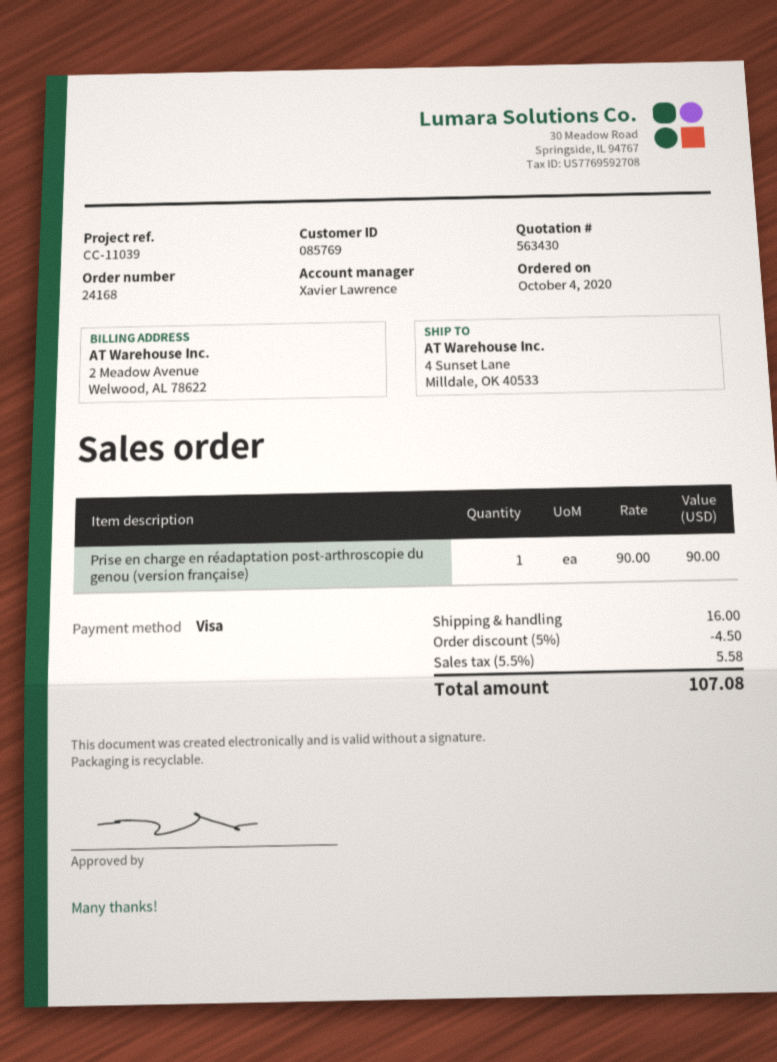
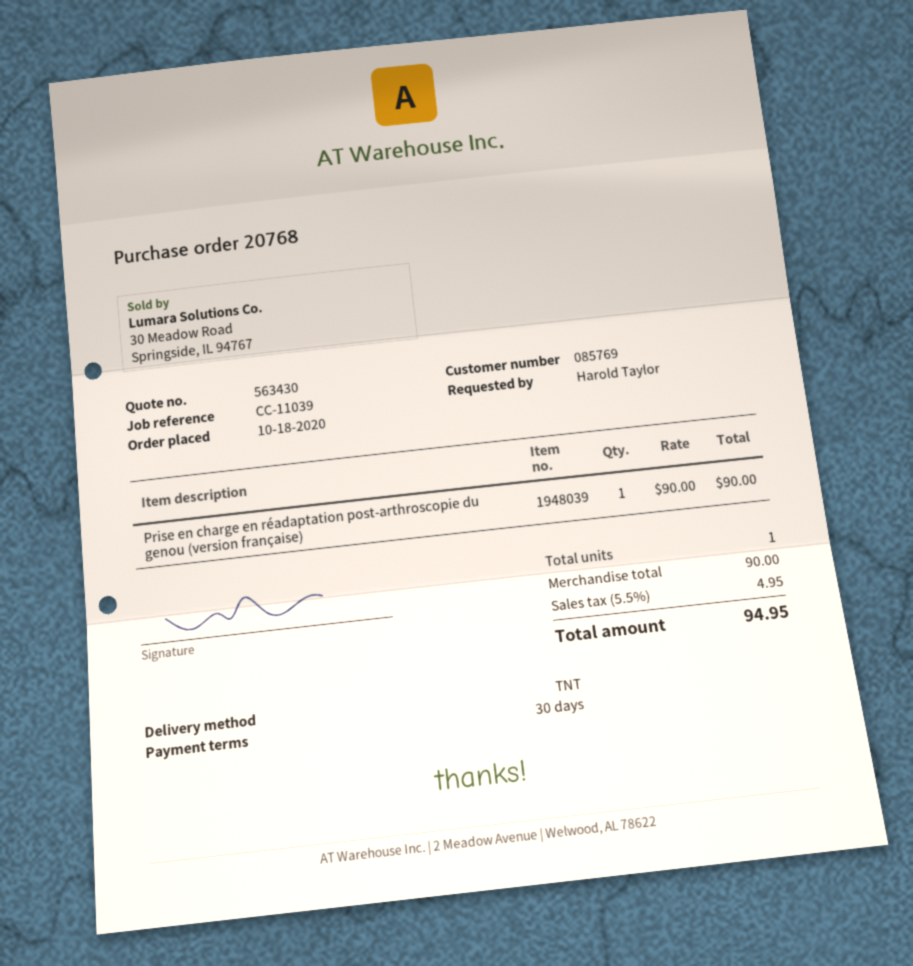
order number: 24168 -> 20768
order date: 2020-10-04 -> 2020-10-18
discount: 5% = 4.50 -> none
shipping: 16.00 -> none
tax: 5.5% = 5.58 -> 5.5% = 4.95
total: 107.08 -> 94.95

